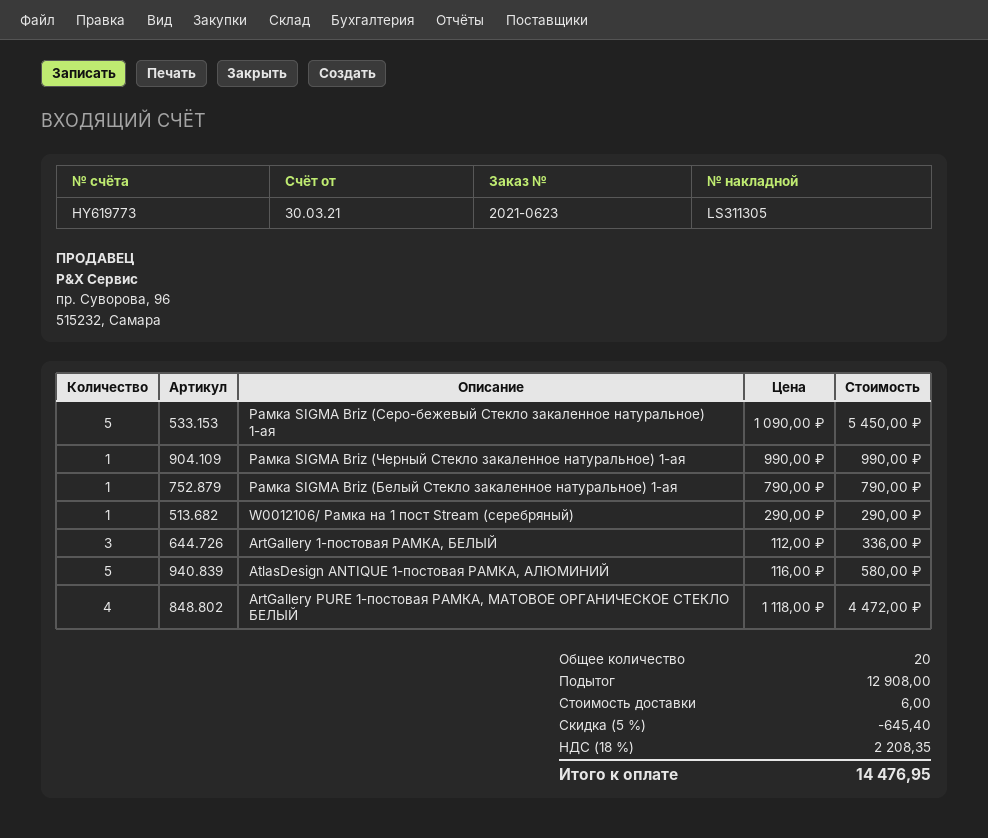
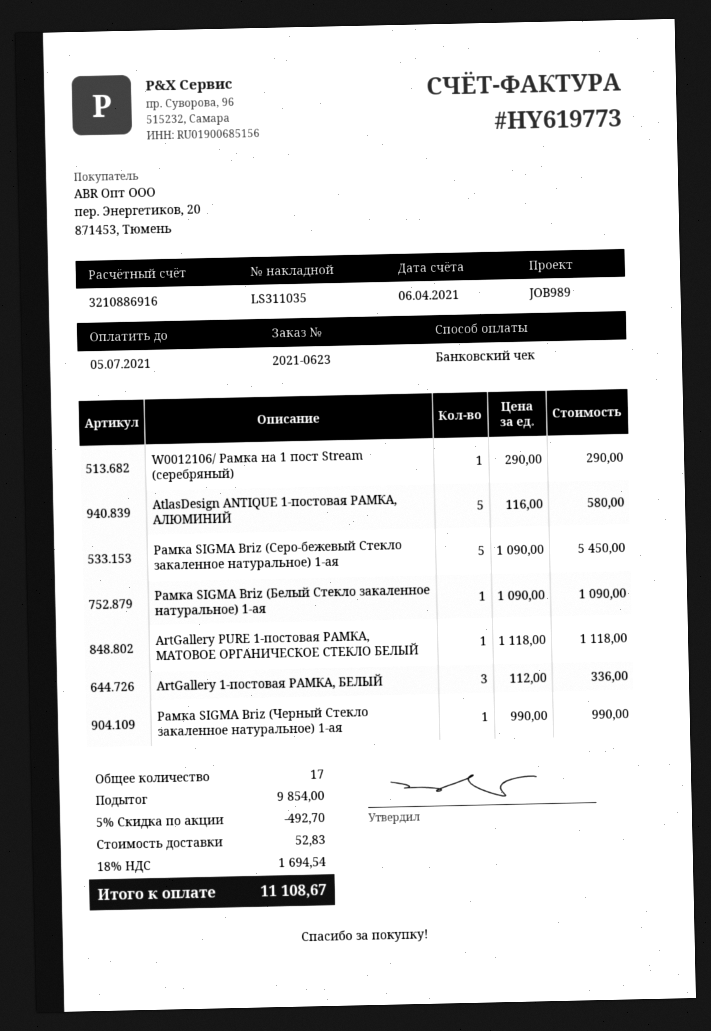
delivery note number: LS311305 -> LS311035
invoice date: 2021-03-30 -> 2021-04-06
Рамка SIGMA Briz (Белый Стекло закаленное натуральное) 1-ая: 1 x 790.00 = 790.00 -> 1 x 1090.00 = 1090.00
ArtGallery PURE 1-постовая РАМКА, МАТОВОЕ ОРГАНИЧЕСКОЕ СТЕКЛО БЕЛЫЙ: 4 x 1118.00 = 4472.00 -> 1 x 1118.00 = 1118.00
total quantity: 20 -> 17
subtotal: 12908.00 -> 9854.00
discount: 5% = 645.40 -> 5% = 492.70
shipping: 6.00 -> 52.83
tax: 18% = 2208.35 -> 18% = 1694.54
total: 14476.95 -> 11108.67

